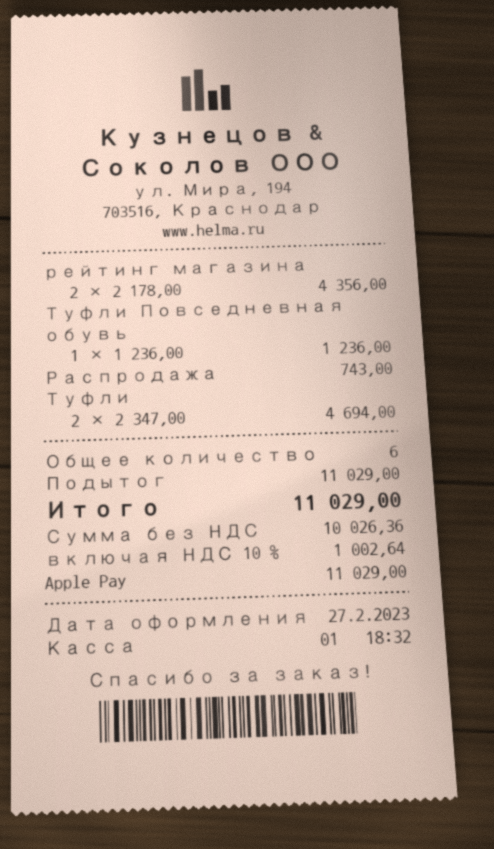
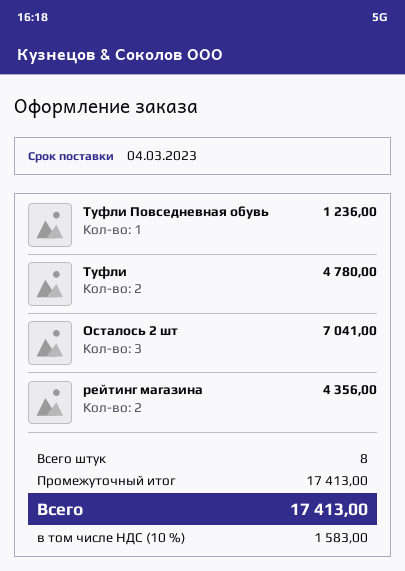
Распродажа: 1 for 743.00 -> none
Туфли: 2 for 4694.00 -> 2 for 4780.00
Осталось 2 шт: none -> 3 for 7041.00
total quantity: 6 -> 8
subtotal: 11029.00 -> 17413.00
tax: 10% = 1002.64 -> 10% = 1583.00
total: 11029.00 -> 17413.00

